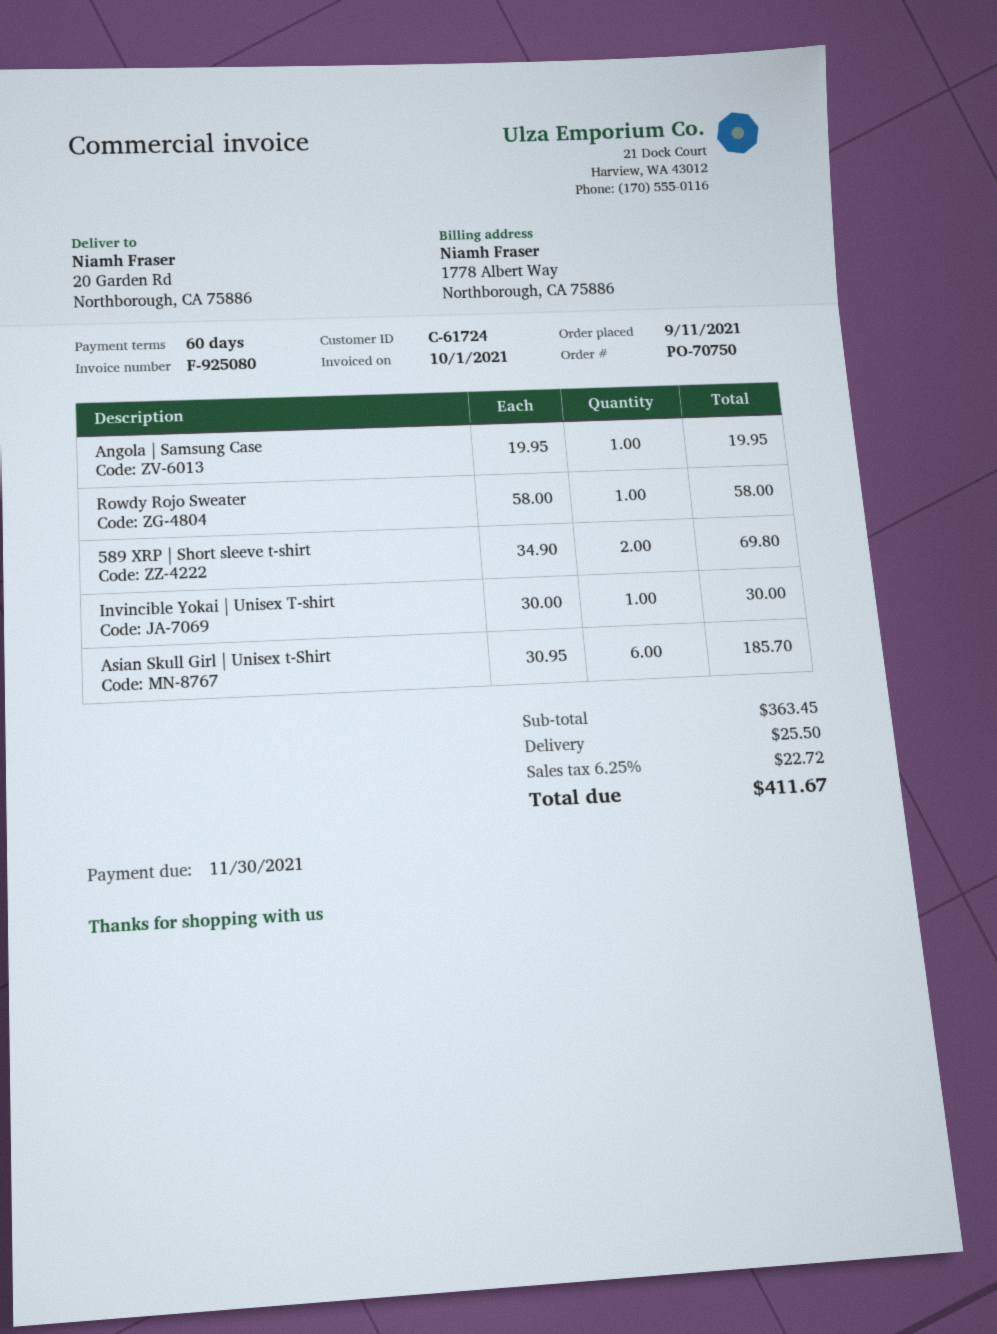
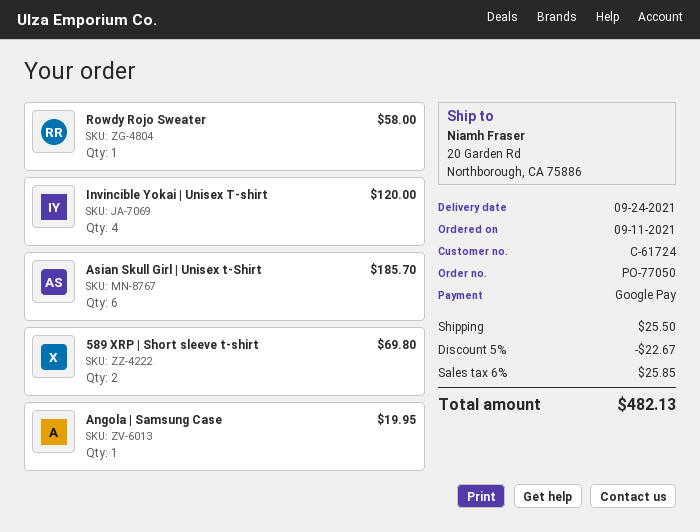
order number: PO-70750 -> PO-77050
Invincible Yokai | Unisex T-shirt: 1 for 30.00 -> 4 for 120.00
discount: none -> 5% = 22.67
tax: 6.25% = 22.72 -> 6% = 25.85
total: 411.67 -> 482.13

